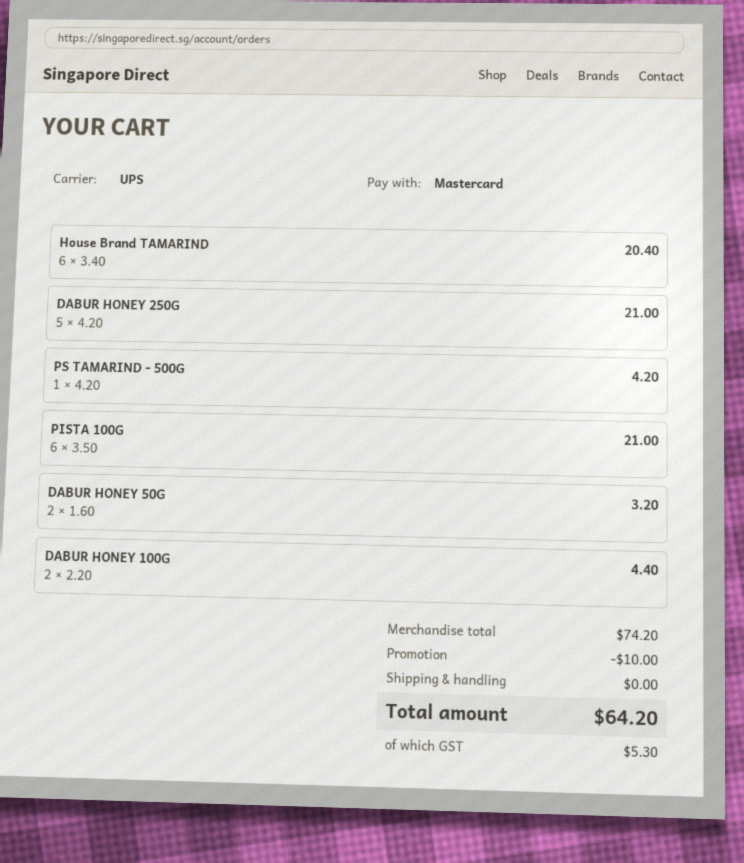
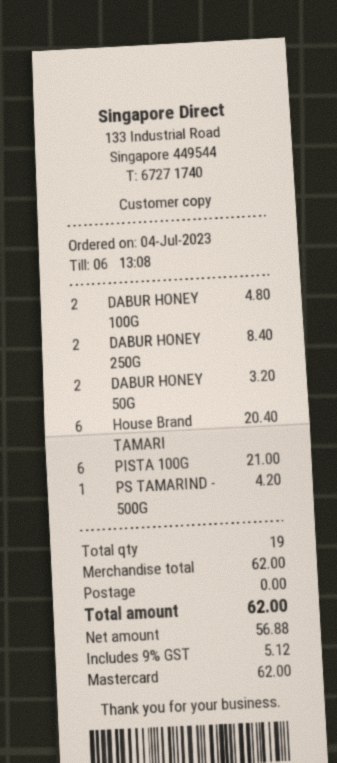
DABUR HONEY 250G: 5 for 21.00 -> 2 for 8.40
DABUR HONEY 100G: 2 for 4.40 -> 2 for 4.80
subtotal: 74.20 -> 62.00
discount: 10.00 -> none
tax: 5.30 -> 5.12
total: 64.20 -> 62.00

